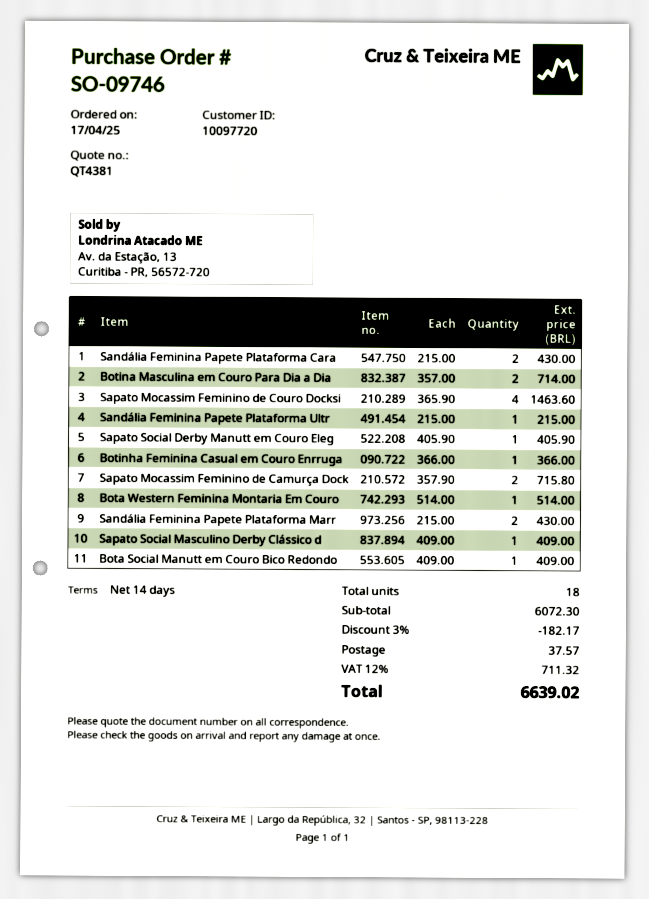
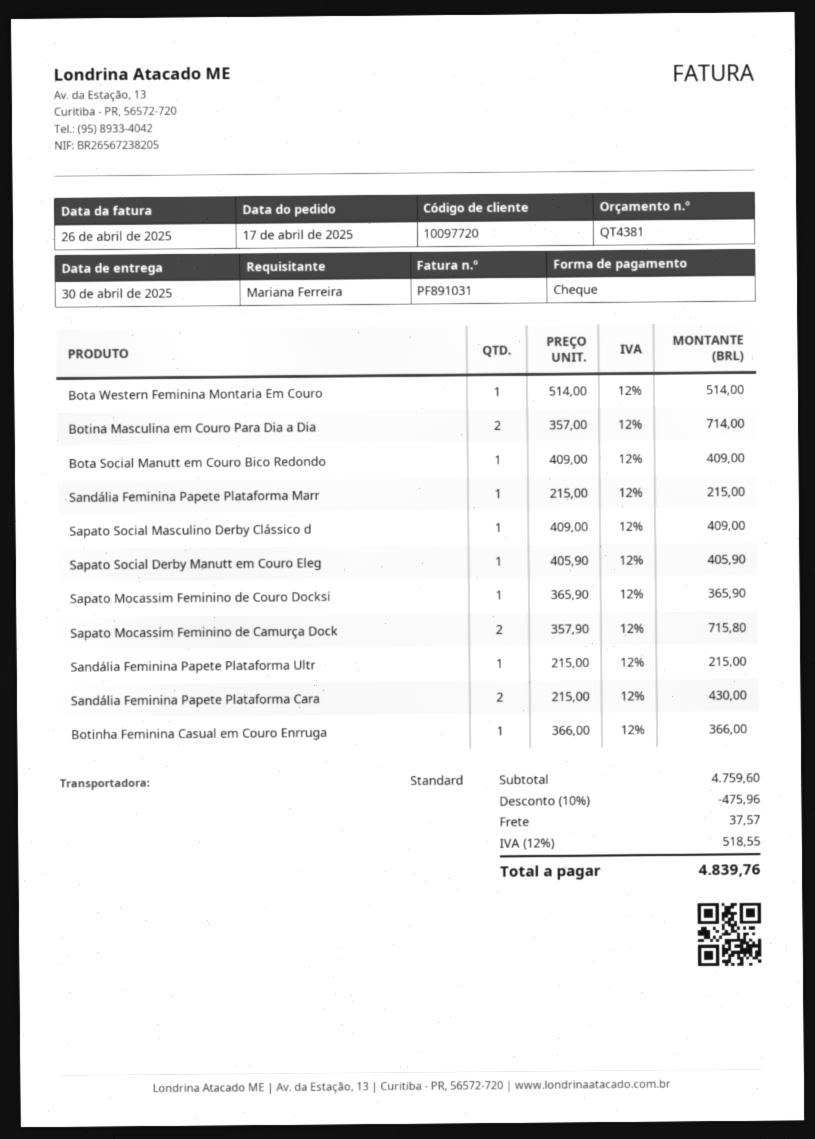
Sapato Mocassim Feminino de Couro Docksi: 4 x 365.90 = 1463.60 -> 1 x 365.90 = 365.90
Sandália Feminina Papete Plataforma Marr: 2 x 215.00 = 430.00 -> 1 x 215.00 = 215.00
subtotal: 6072.30 -> 4759.60
discount: 3% = 182.17 -> 10% = 475.96
tax: 12% = 711.32 -> 12% = 518.55
total: 6639.02 -> 4839.76

